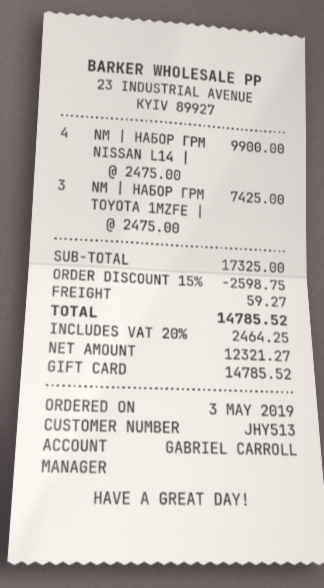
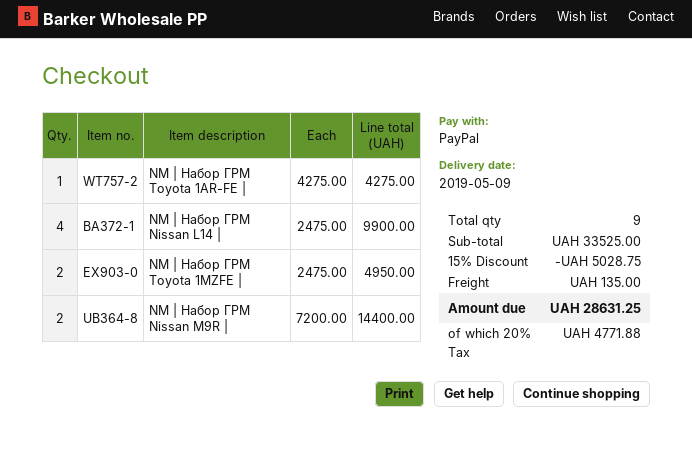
payment method: gift card -> PayPal
NM | НАБОР ГРМ TOYOTA 1MZFE |: 3 x 2475.00 = 7425.00 -> 2 x 2475.00 = 4950.00
NM | Набор ГРМ Toyota 1AR-FE |: none -> 1 x 4275.00 = 4275.00
NM | Набор ГРМ Nissan M9R |: none -> 2 x 7200.00 = 14400.00
subtotal: 17325.00 -> 33525.00
discount: 15% = 2598.75 -> 15% = 5028.75
shipping: 59.27 -> 135.00
tax: 20% = 2464.25 -> 20% = 4771.88
total: 14785.52 -> 28631.25

